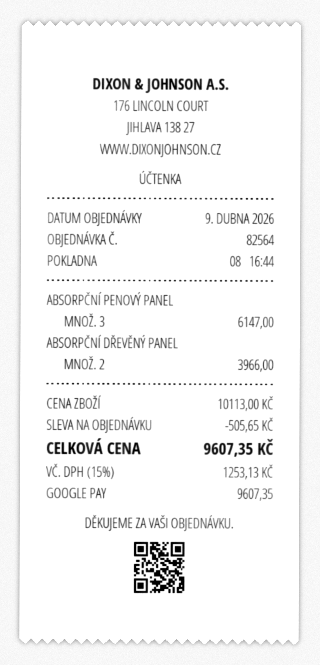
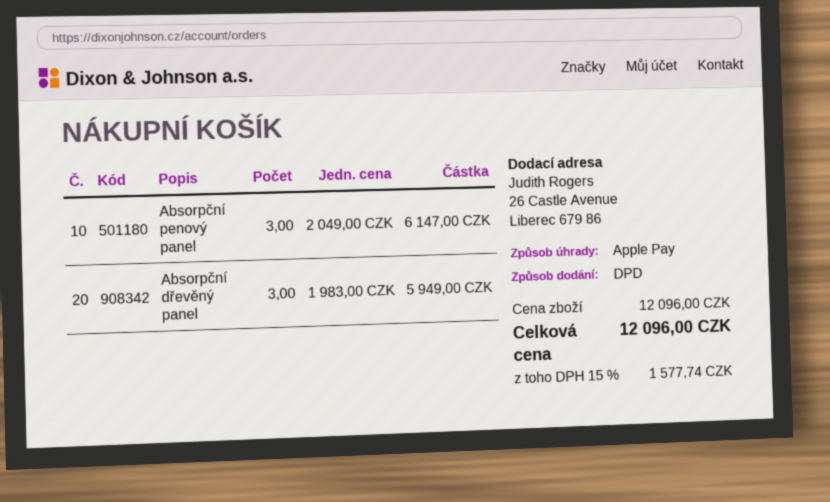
payment method: Google Pay -> Apple Pay
ABSORPČNÍ DŘEVĚNÝ PANEL: 2 for 3966.00 -> 3 for 5949.00
subtotal: 10113.00 -> 12096.00
discount: 505.65 -> none
tax: 15% = 1253.13 -> 15% = 1577.74
total: 9607.35 -> 12096.00

